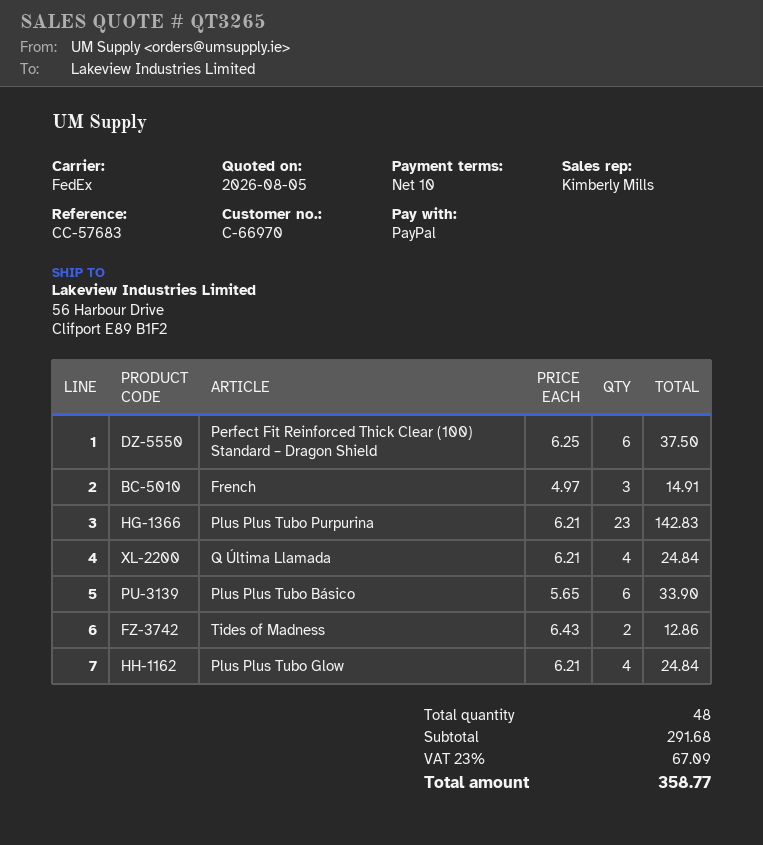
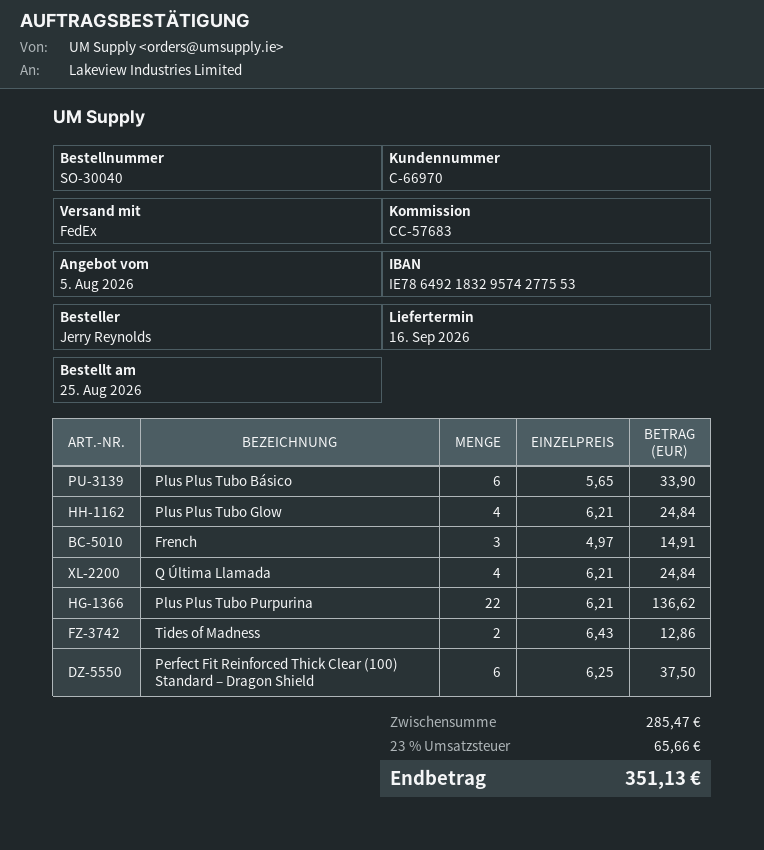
Plus Plus Tubo Purpurina: 23 x 6.21 = 142.83 -> 22 x 6.21 = 136.62
subtotal: 291.68 -> 285.47
tax: 23% = 67.09 -> 23% = 65.66
total: 358.77 -> 351.13

